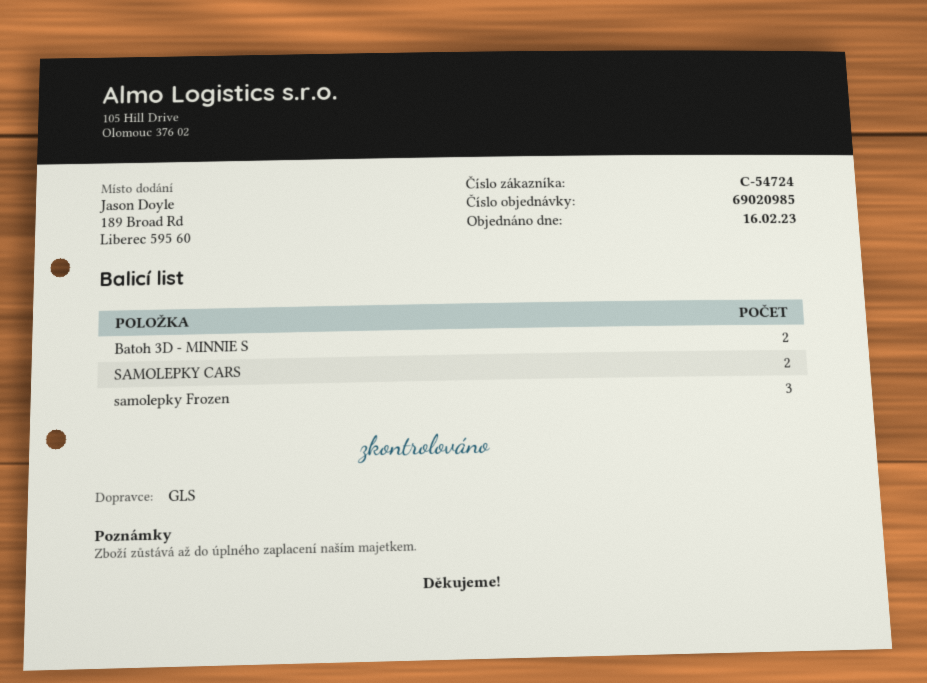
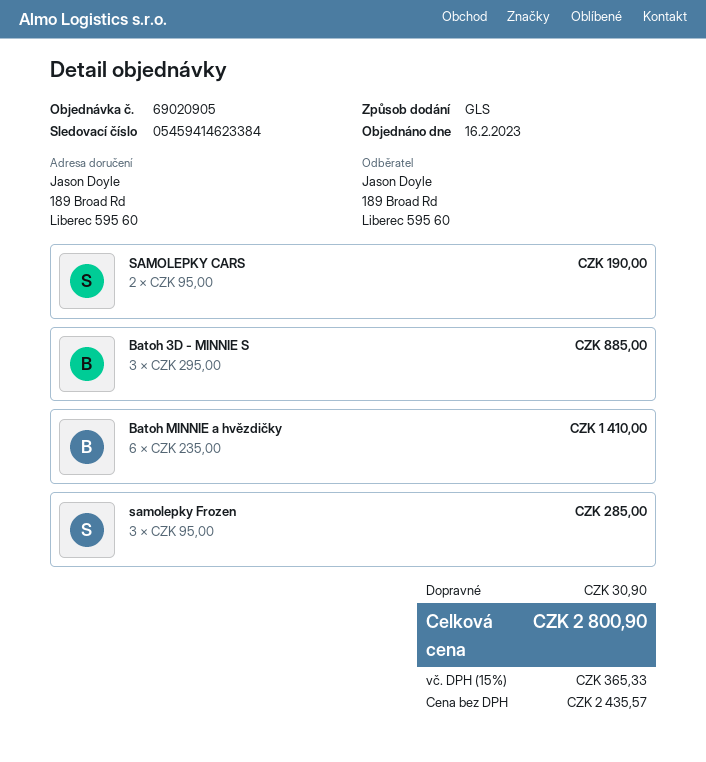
order number: 69020985 -> 69020905
Batoh 3D - MINNIE S: 2 -> 3
Batoh MINNIE a hvězdičky: none -> 6

